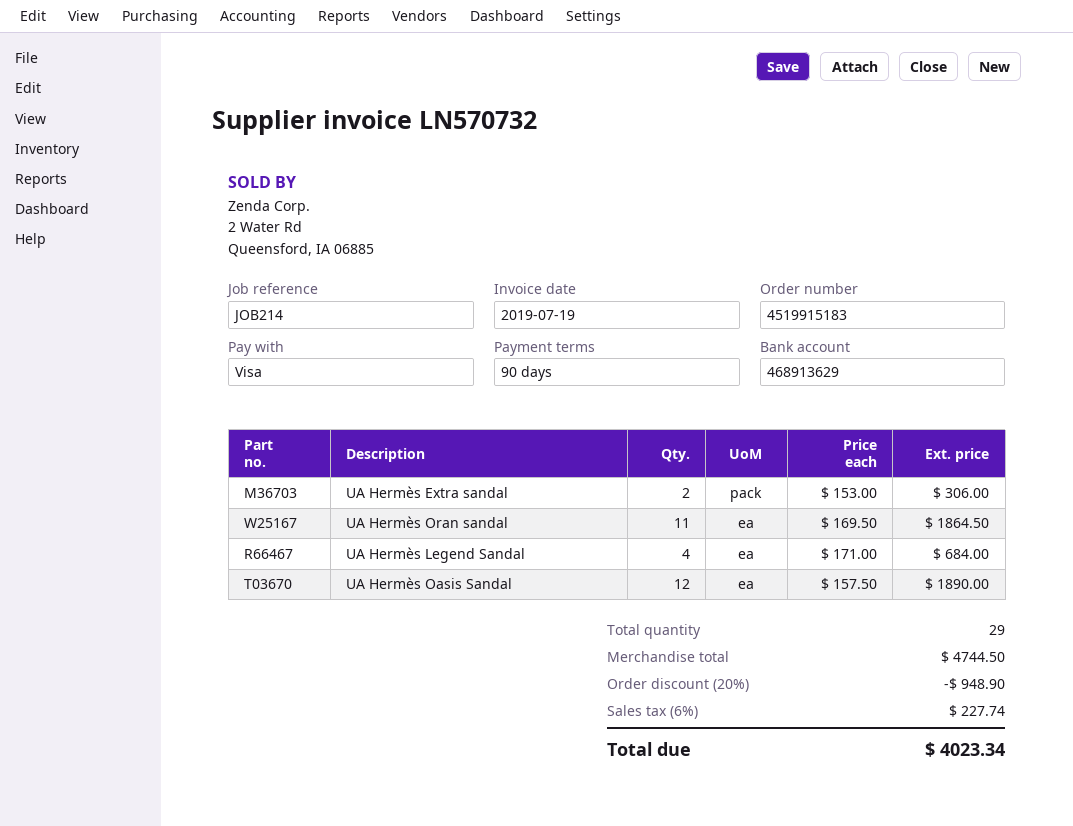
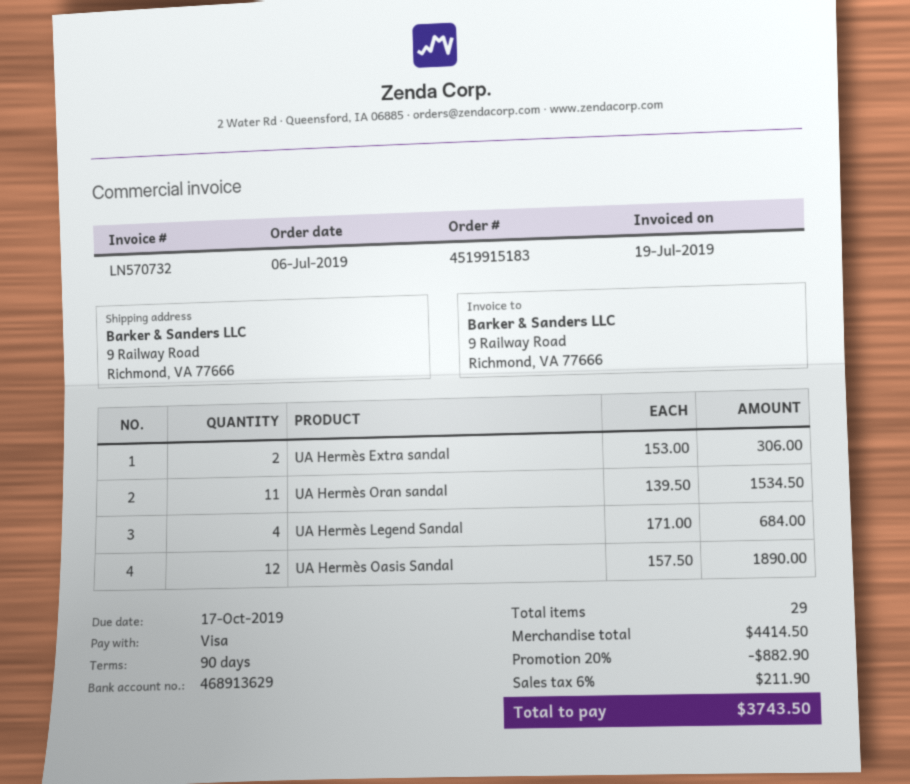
UA Hermès Oran sandal: 11 x 169.50 = 1864.50 -> 11 x 139.50 = 1534.50
subtotal: 4744.50 -> 4414.50
discount: 20% = 948.90 -> 20% = 882.90
tax: 6% = 227.74 -> 6% = 211.90
total: 4023.34 -> 3743.50

